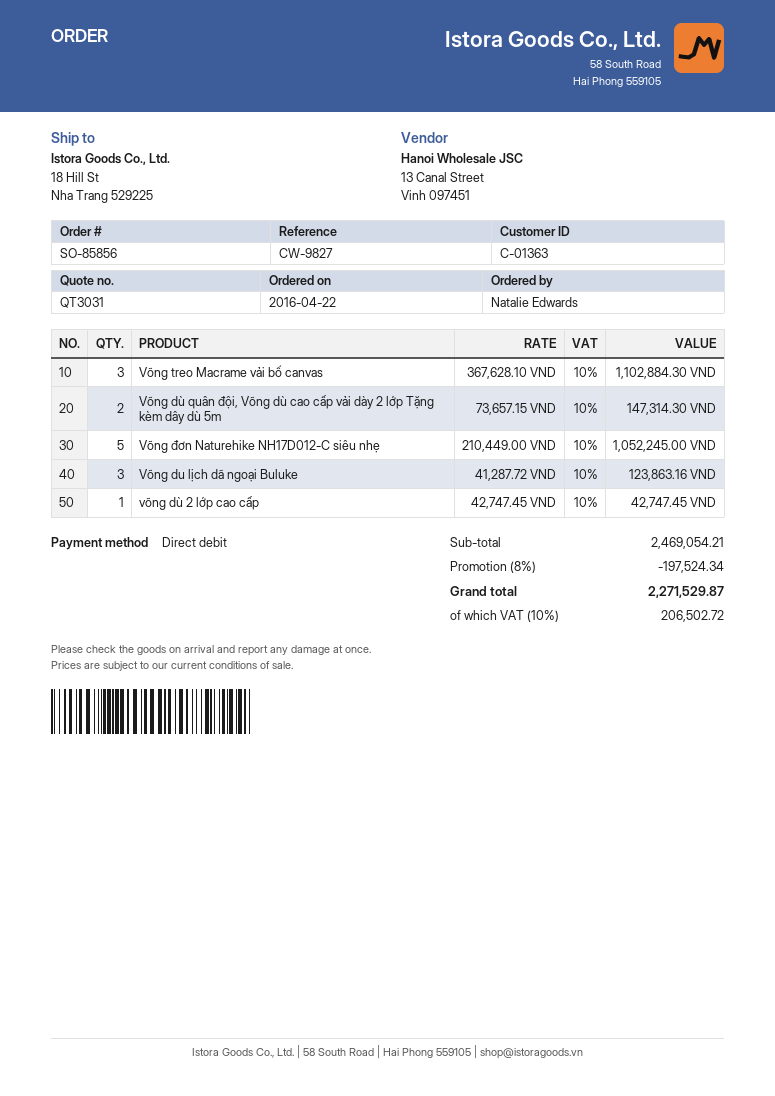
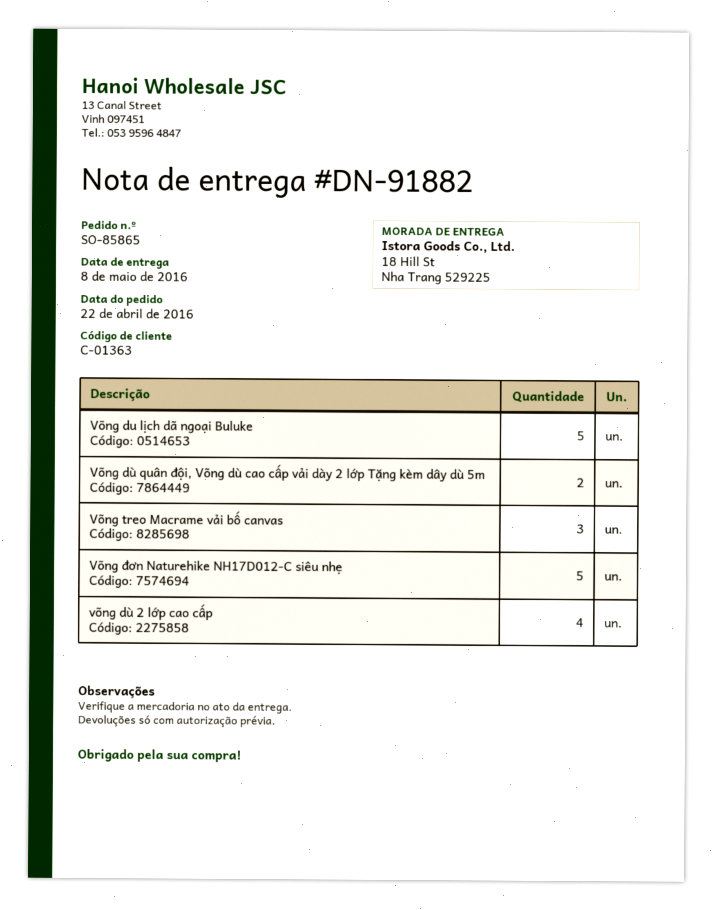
order number: SO-85856 -> SO-85865
Võng du lịch dã ngoại Buluke: 3 -> 5
võng dù 2 lớp cao cấp: 1 -> 4

